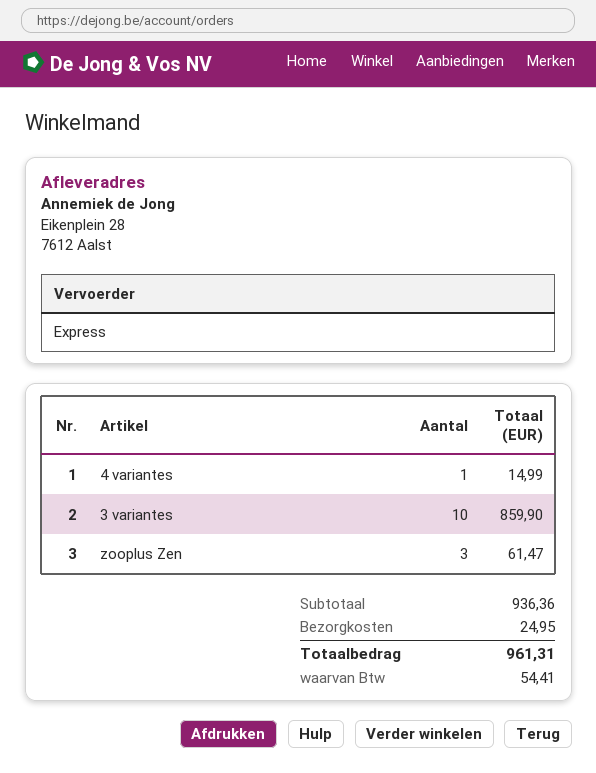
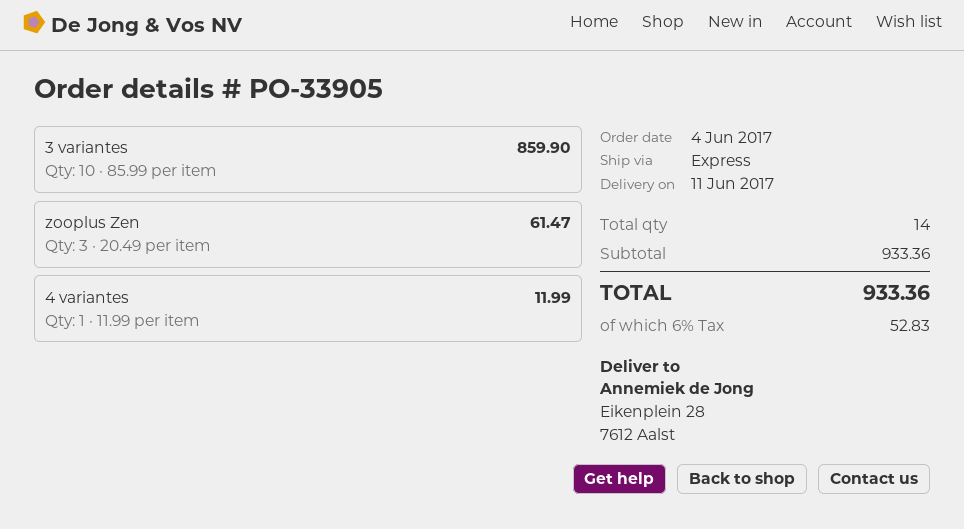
4 variantes: 1 for 14.99 -> 1 for 11.99
subtotal: 936.36 -> 933.36
shipping: 24.95 -> none
tax: 54.41 -> 52.83
total: 961.31 -> 933.36

